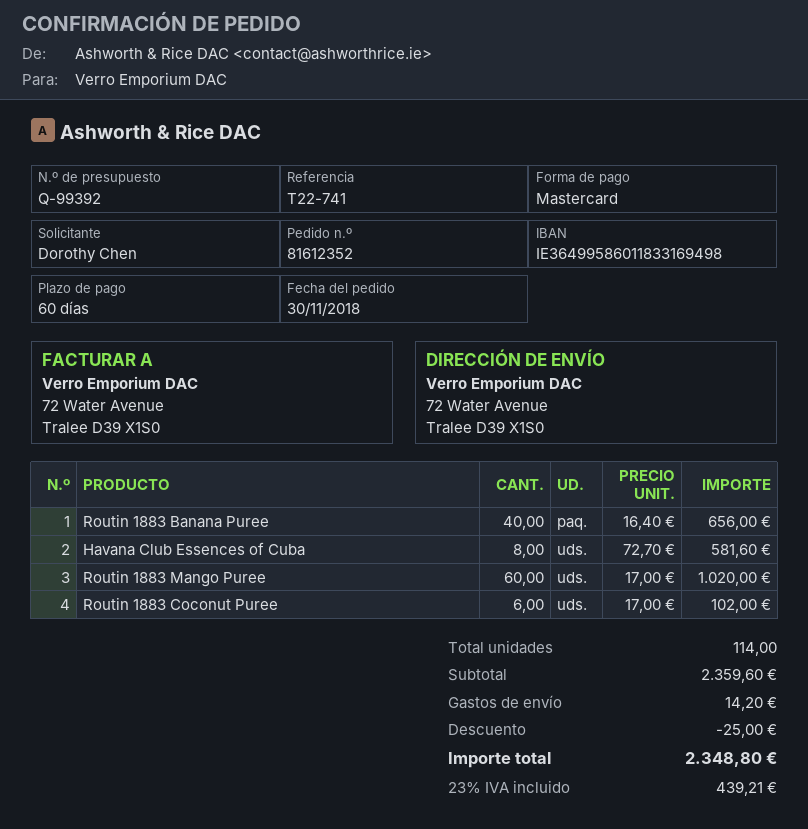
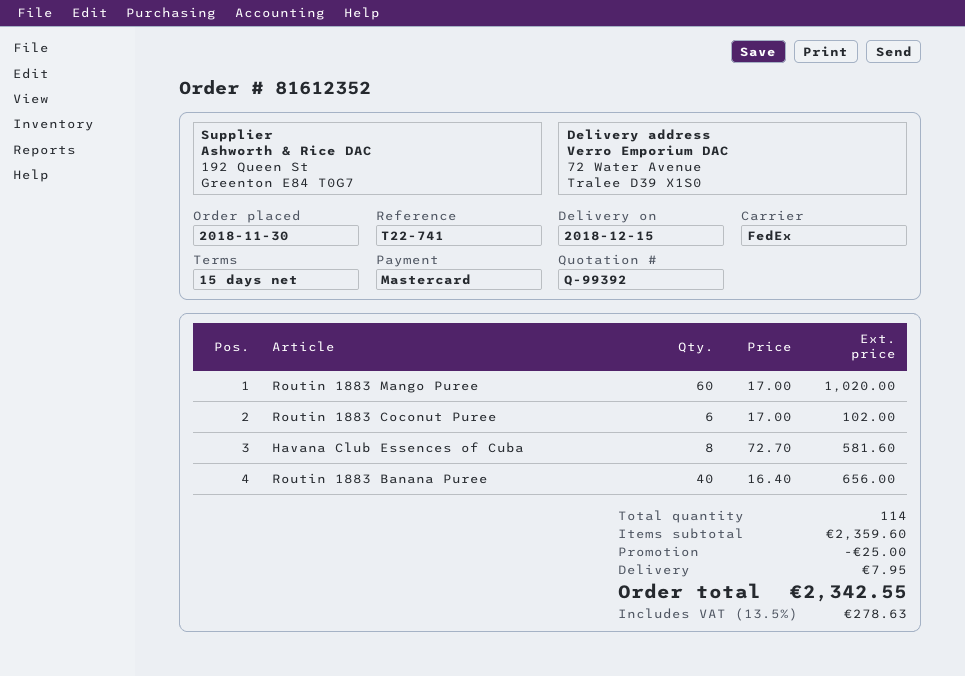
payment terms: 60 days -> 15 days
shipping: 14.20 -> 7.95
tax: 23% = 439.21 -> 13.5% = 278.63
total: 2348.80 -> 2342.55

